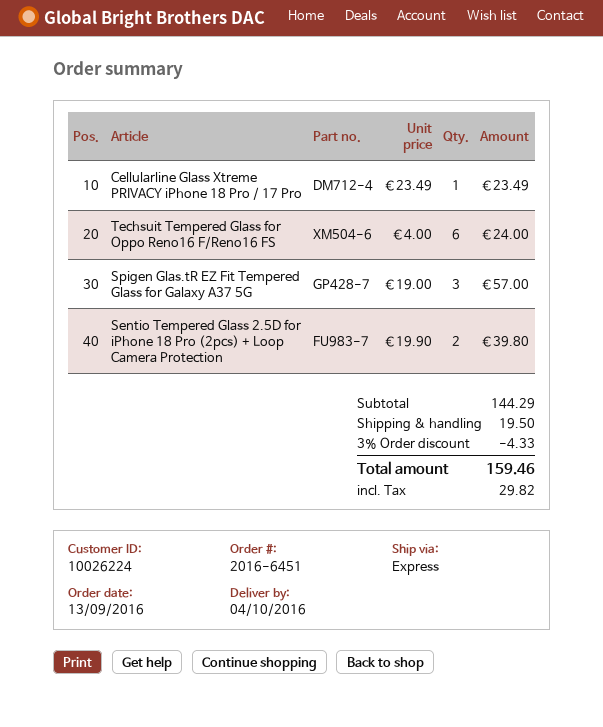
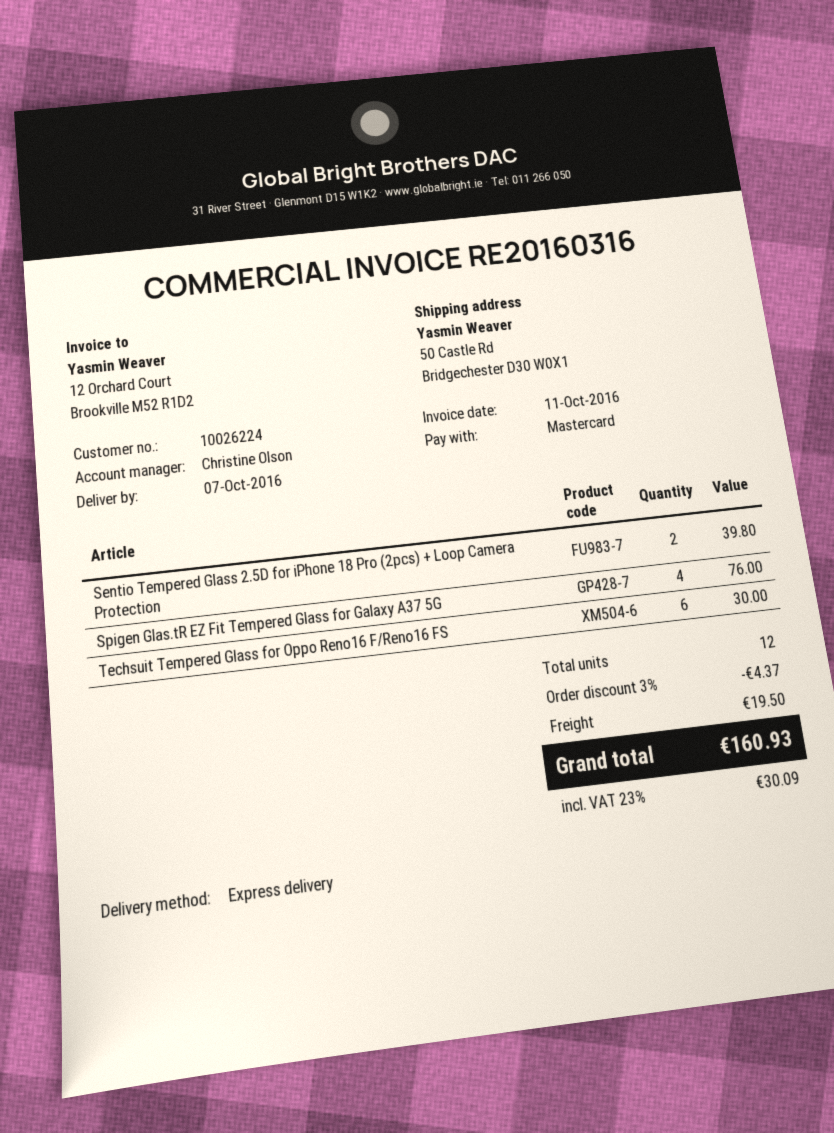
delivery date: 2016-10-04 -> 2016-10-07
Cellularline Glass Xtreme PRIVACY iPhone 18 Pro / 17 Pro: 1 for 23.49 -> none
Techsuit Tempered Glass for Oppo Reno16 F/Reno16 FS: 6 for 24.00 -> 6 for 30.00
Spigen Glas.tR EZ Fit Tempered Glass for Galaxy A37 5G: 3 for 57.00 -> 4 for 76.00
discount: 3% = 4.33 -> 3% = 4.37
tax: 29.82 -> 30.09
total: 159.46 -> 160.93

